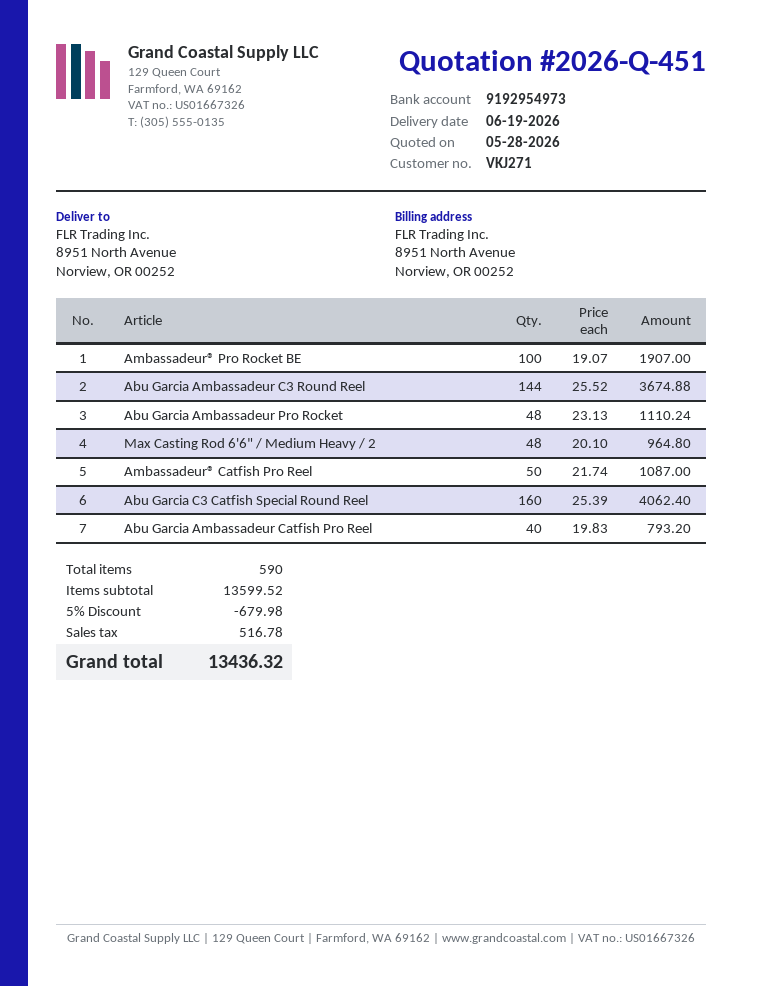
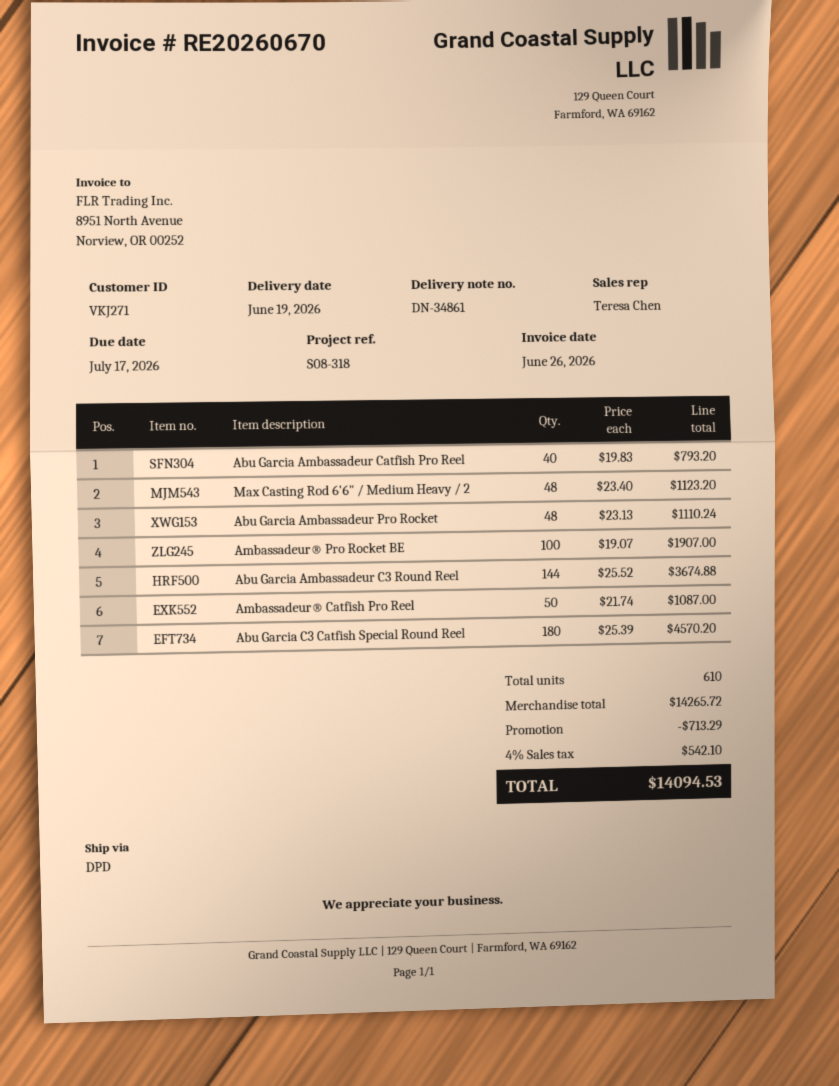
Max Casting Rod 6'6" / Medium Heavy / 2: 48 x 20.10 = 964.80 -> 48 x 23.40 = 1123.20
Abu Garcia C3 Catfish Special Round Reel: 160 x 25.39 = 4062.40 -> 180 x 25.39 = 4570.20
total quantity: 590 -> 610
subtotal: 13599.52 -> 14265.72
discount: 679.98 -> 713.29
tax: 516.78 -> 542.10
total: 13436.32 -> 14094.53

